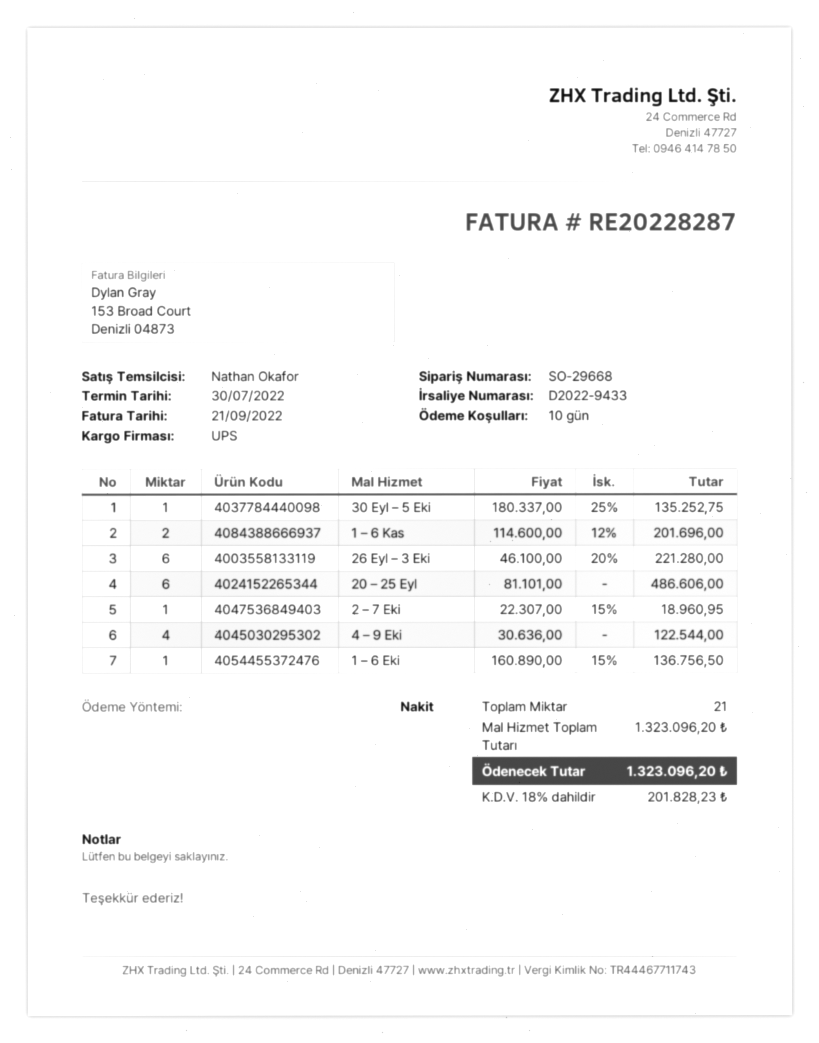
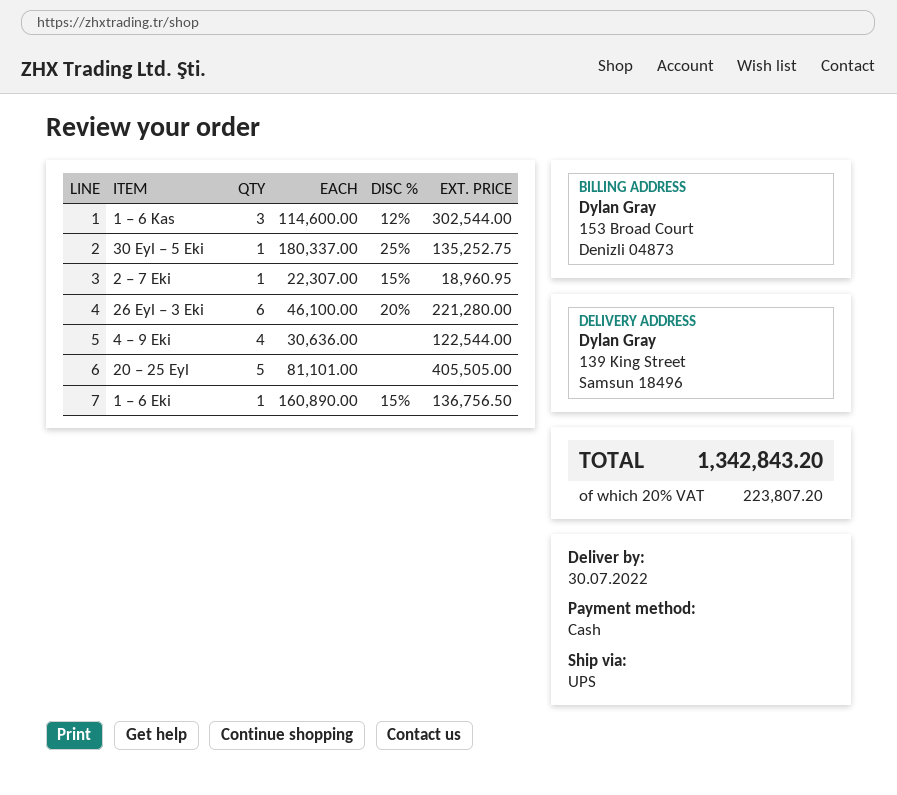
1 – 6 Kas: 2 x 114600.00 - 12% = 201696.00 -> 3 x 114600.00 - 12% = 302544.00
20 – 25 Eyl: 6 x 81101.00 = 486606.00 -> 5 x 81101.00 = 405505.00
tax: 18% = 201828.23 -> 20% = 223807.20
total: 1323096.20 -> 1342843.20

